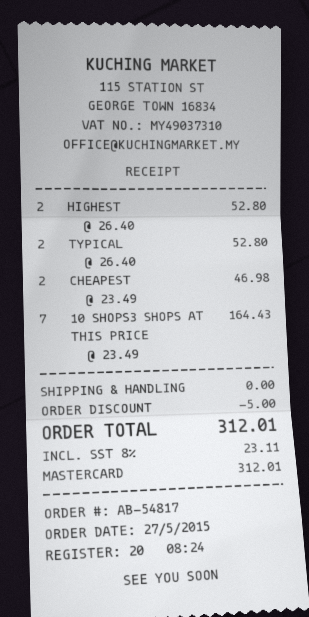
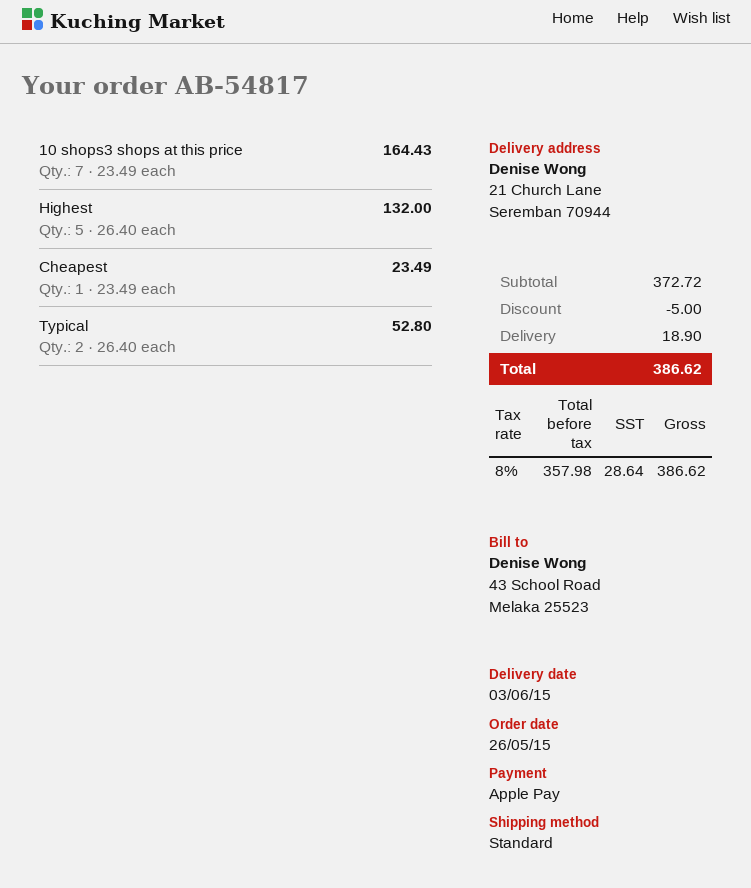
order date: 2015-05-27 -> 2015-05-26
payment method: Mastercard -> Apple Pay
HIGHEST: 2 x 26.40 = 52.80 -> 5 x 26.40 = 132.00
CHEAPEST: 2 x 23.49 = 46.98 -> 1 x 23.49 = 23.49
shipping: 0.00 -> 18.90
tax: 8% = 23.11 -> 8% = 28.64
total: 312.01 -> 386.62

